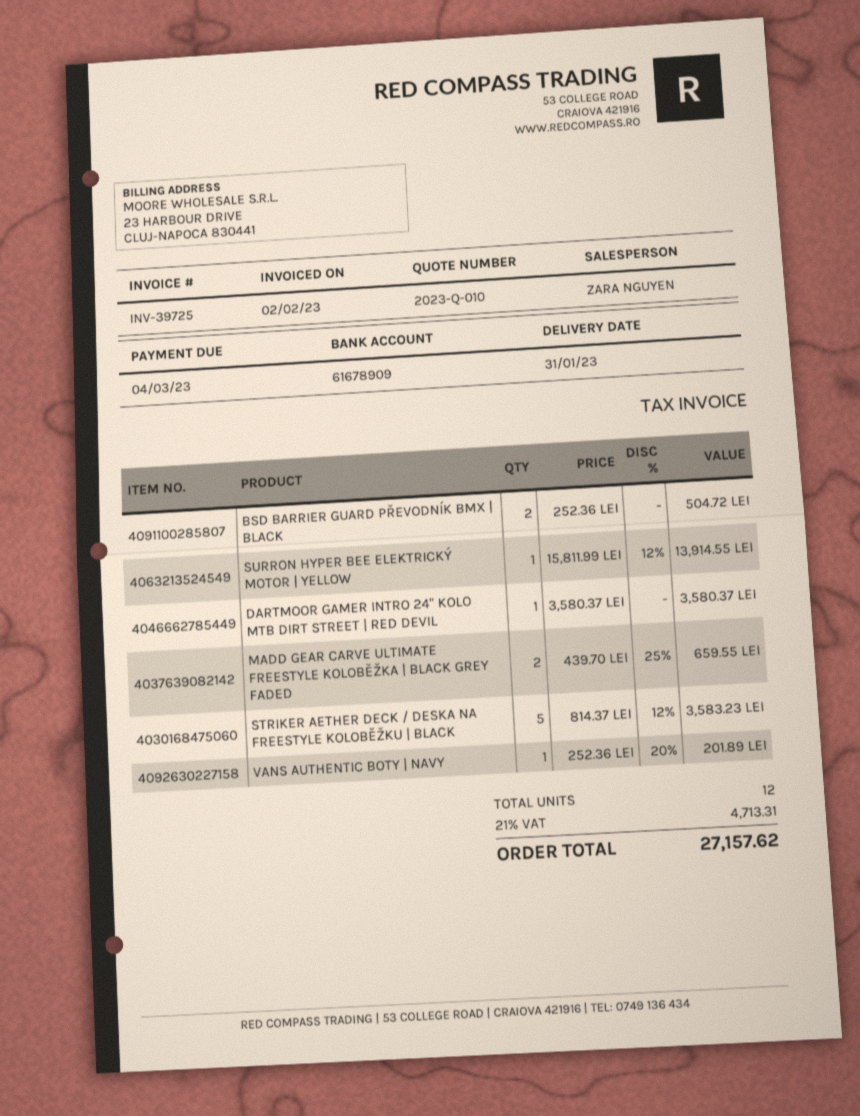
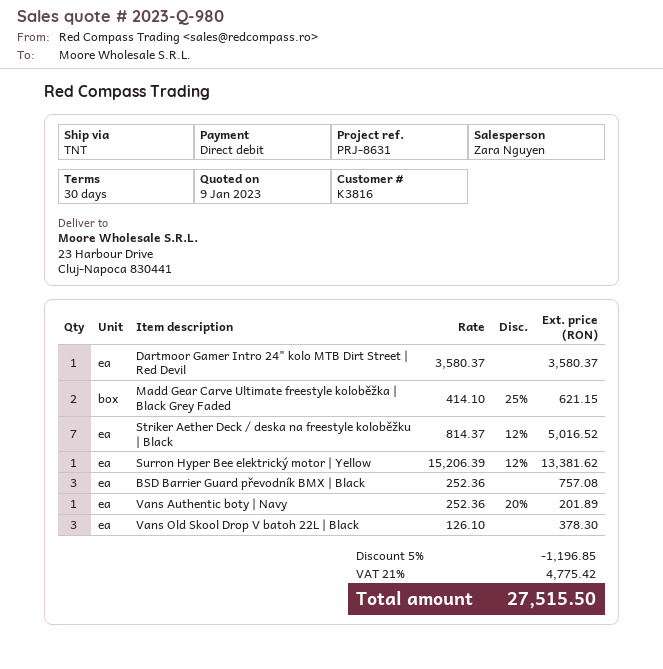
quote number: 2023-Q-010 -> 2023-Q-980
BSD BARRIER GUARD PŘEVODNÍK BMX | BLACK: 2 x 252.36 = 504.72 -> 3 x 252.36 = 757.08
SURRON HYPER BEE ELEKTRICKÝ MOTOR | YELLOW: 1 x 15811.99 - 12% = 13914.55 -> 1 x 15206.39 - 12% = 13381.62
MADD GEAR CARVE ULTIMATE FREESTYLE KOLOBĚŽKA | BLACK GREY FADED: 2 x 439.70 - 25% = 659.55 -> 2 x 414.10 - 25% = 621.15
STRIKER AETHER DECK / DESKA NA FREESTYLE KOLOBĚŽKU | BLACK: 5 x 814.37 - 12% = 3583.23 -> 7 x 814.37 - 12% = 5016.52
Vans Old Skool Drop V batoh 22L | Black: none -> 3 x 126.10 = 378.30
discount: none -> 5% = 1196.85
tax: 21% = 4713.31 -> 21% = 4775.42
total: 27157.62 -> 27515.50

